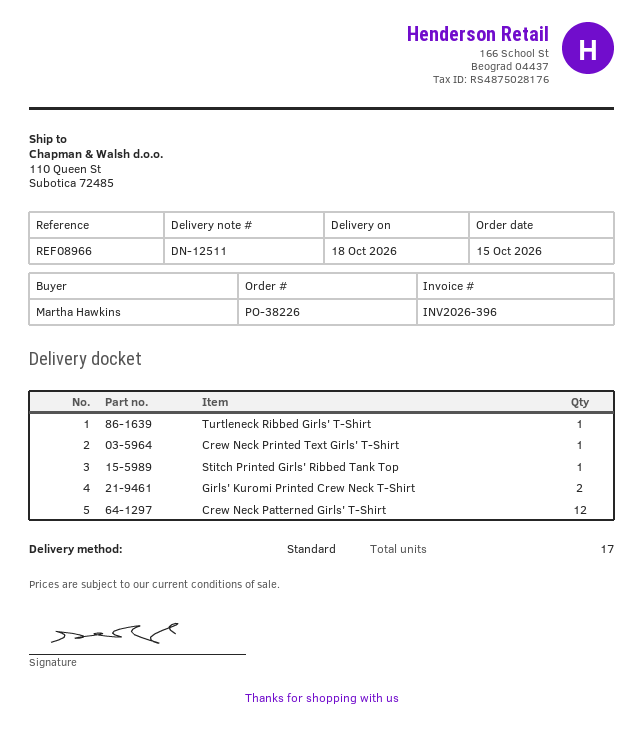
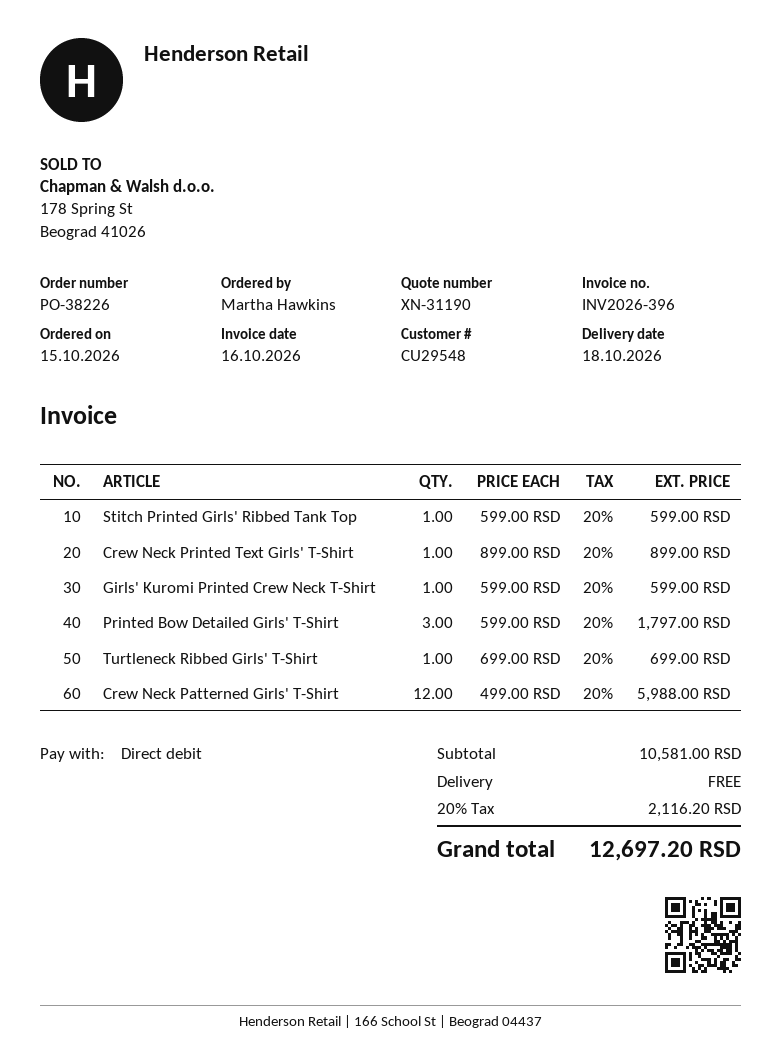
Girls' Kuromi Printed Crew Neck T-Shirt: 2 -> 1
Printed Bow Detailed Girls' T-Shirt: none -> 3

